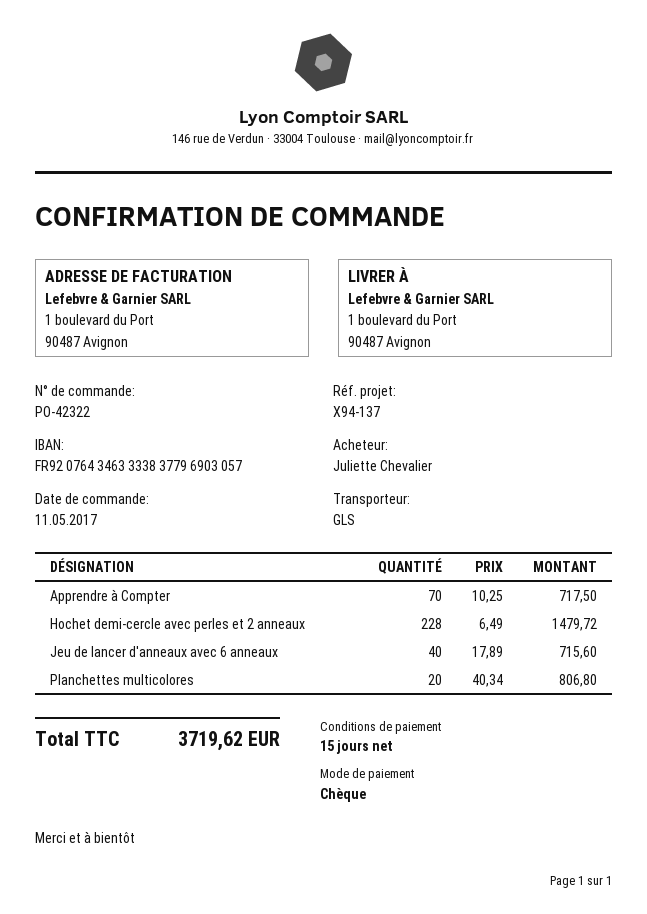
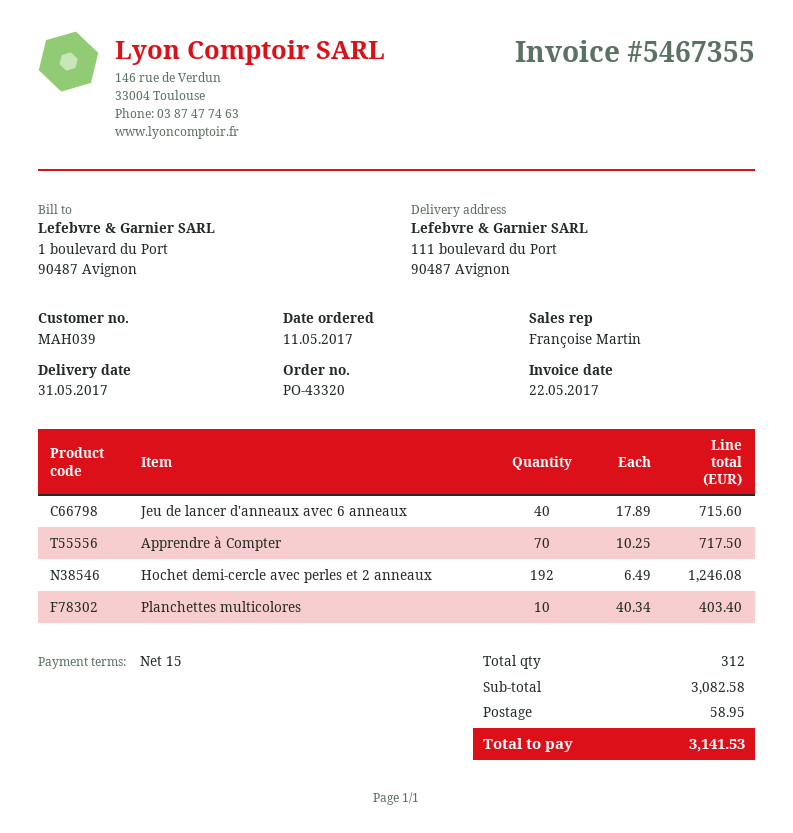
order number: PO-42322 -> PO-43320
ship to: 1 boulevard du Port, 90487 Avignon -> 111 boulevard du Port, 90487 Avignon
Hochet demi-cercle avec perles et 2 anneaux: 228 x 6.49 = 1479.72 -> 192 x 6.49 = 1246.08
Planchettes multicolores: 20 x 40.34 = 806.80 -> 10 x 40.34 = 403.40
shipping: none -> 58.95
total: 3719.62 -> 3141.53

